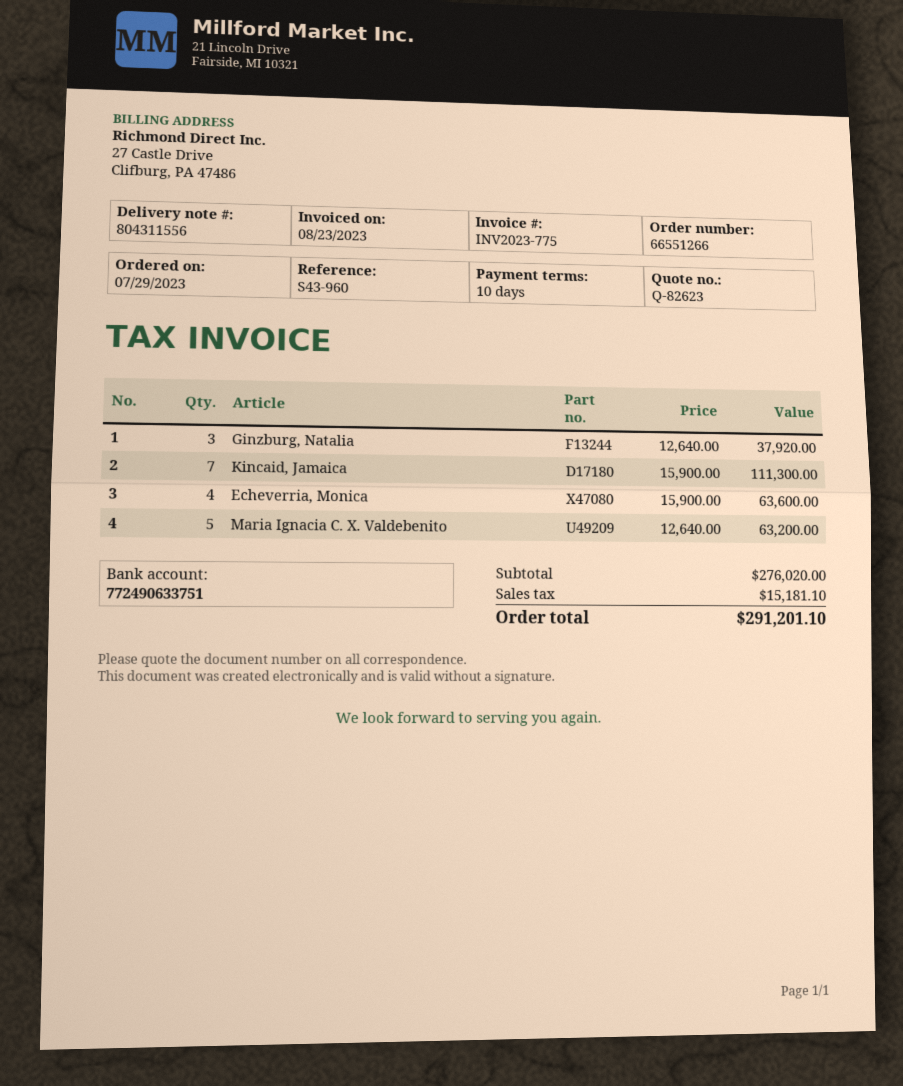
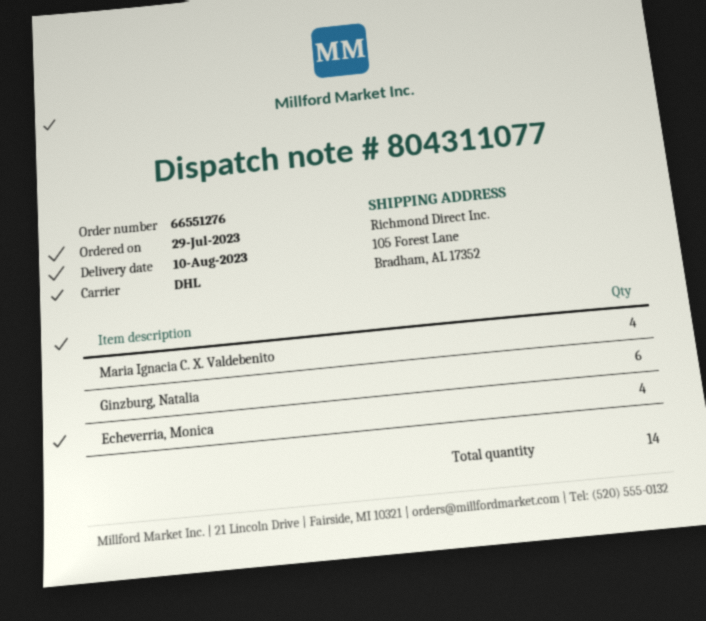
order number: 66551266 -> 66551276
delivery note number: 804311556 -> 804311077
Ginzburg, Natalia: 3 -> 6
Kincaid, Jamaica: 7 -> none
Maria Ignacia C. X. Valdebenito: 5 -> 4

